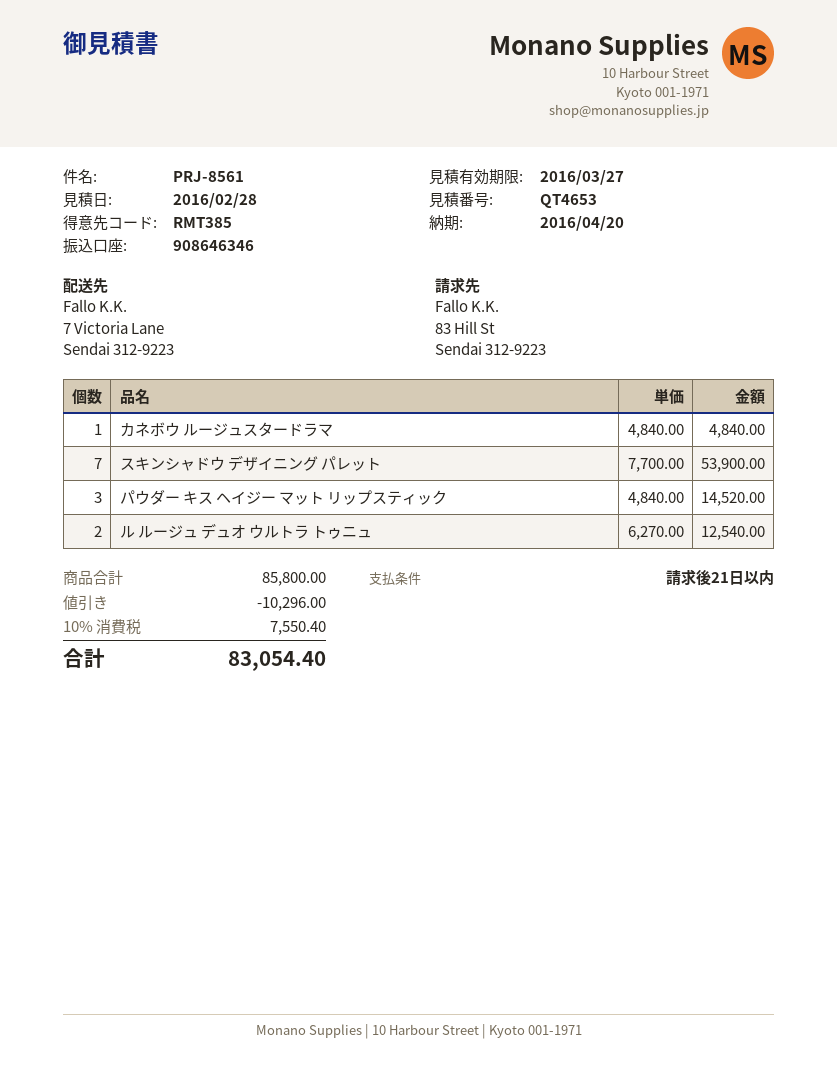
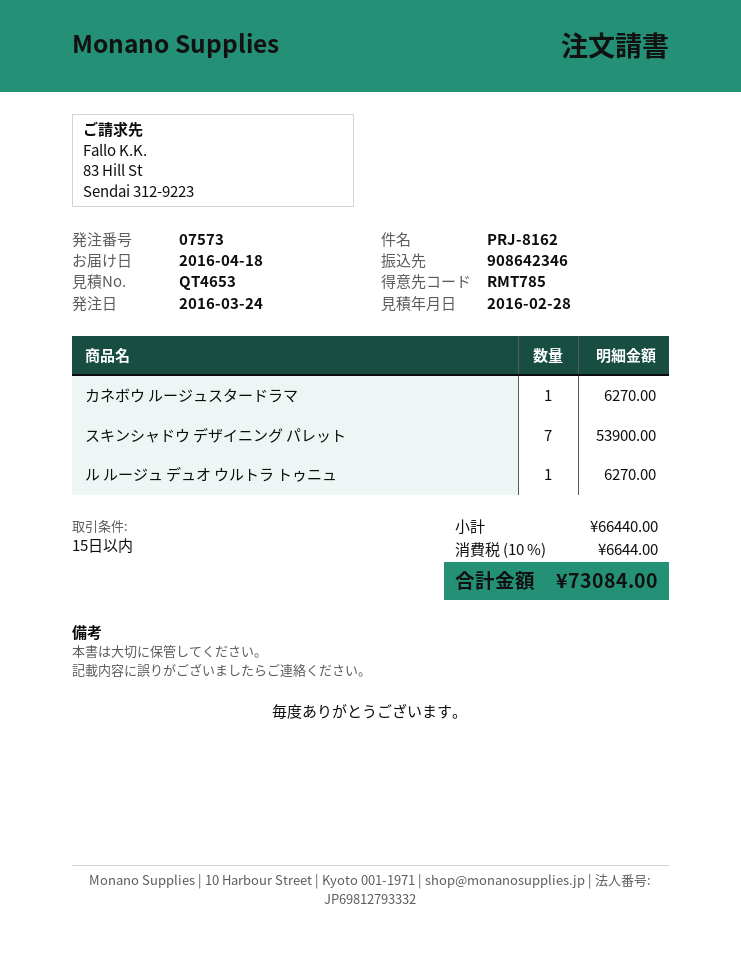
delivery date: 2016-04-20 -> 2016-04-18
payment terms: 21 days -> 15 days
customer number: RMT385 -> RMT785
reference: PRJ-8561 -> PRJ-8162
bank account: 908646346 -> 908642346
カネボウ ルージュスタードラマ: 1 for 4840.00 -> 1 for 6270.00
パウダー キス ヘイジー マット リップスティック: 3 for 14520.00 -> none
ル ルージュ デュオ ウルトラ トゥニュ: 2 for 12540.00 -> 1 for 6270.00
subtotal: 85800.00 -> 66440.00
discount: 10296.00 -> none
tax: 10% = 7550.40 -> 10% = 6644.00
total: 83054.40 -> 73084.00

